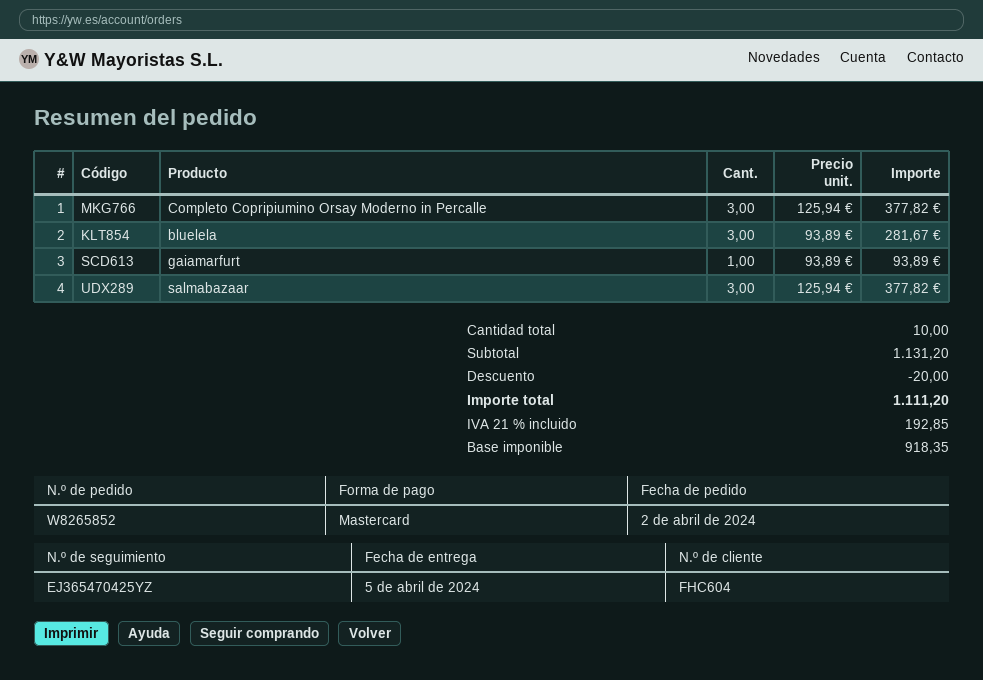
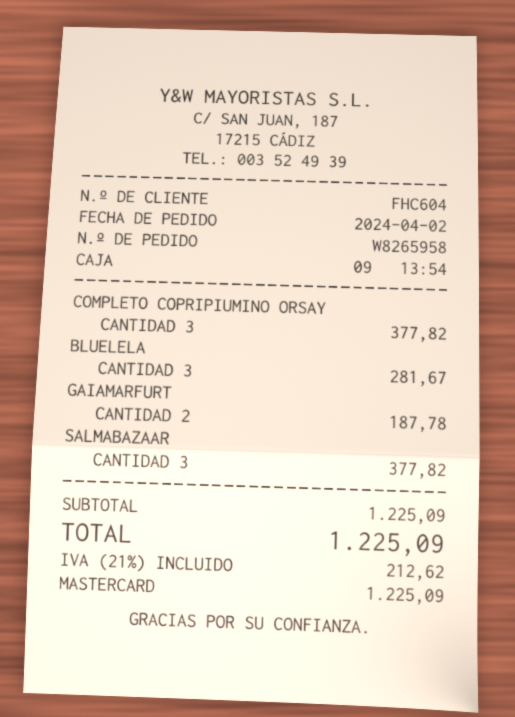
order number: W8265852 -> W8265958
gaiamarfurt: 1 for 93.89 -> 2 for 187.78
subtotal: 1131.20 -> 1225.09
discount: 20.00 -> none
tax: 21% = 192.85 -> 21% = 212.62
total: 1111.20 -> 1225.09

